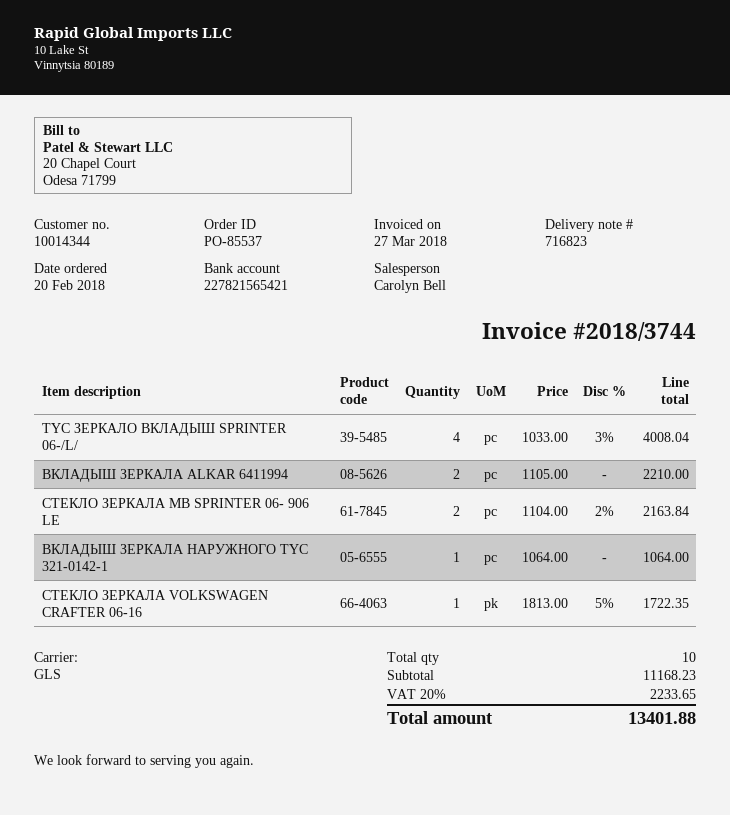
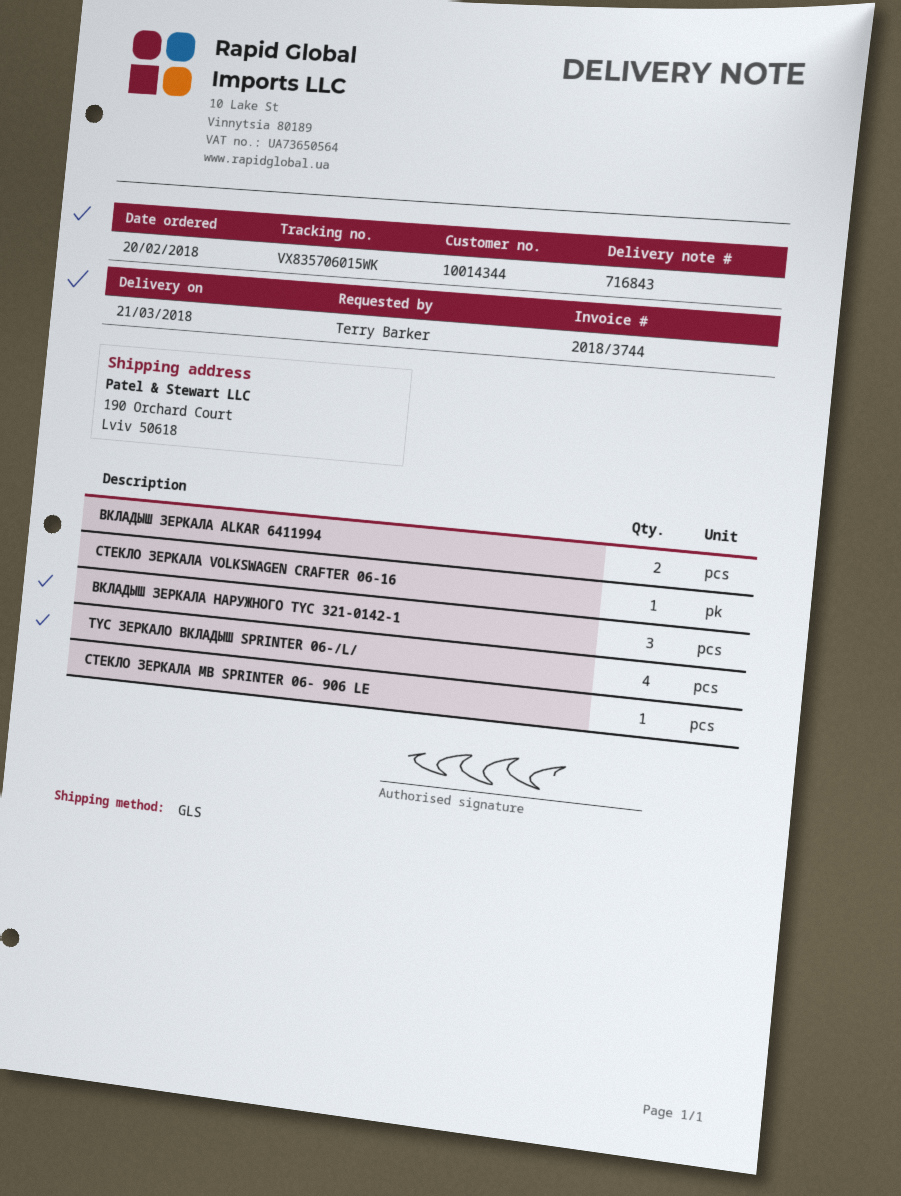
delivery note number: 716823 -> 716843
СТЕКЛО ЗЕРКАЛА MB SPRINTER 06- 906 LE: 2 -> 1
ВКЛАДЫШ ЗЕРКАЛА НАРУЖНОГО TYC 321-0142-1: 1 -> 3

